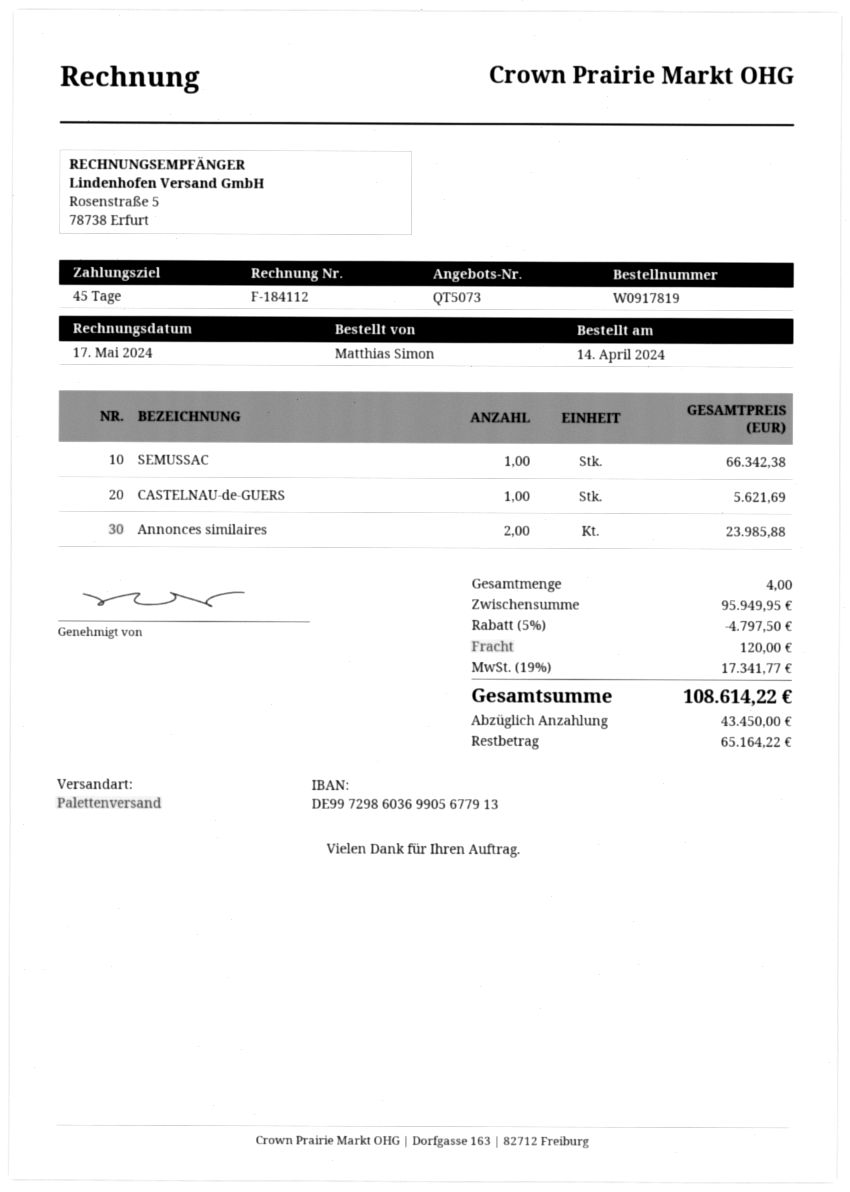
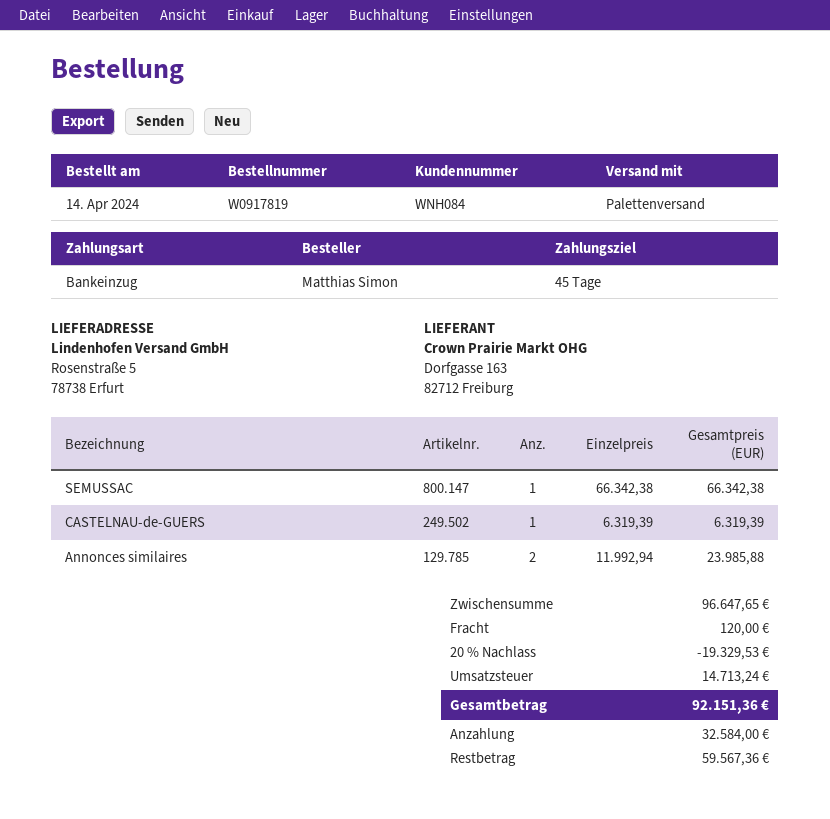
CASTELNAU-de-GUERS: 1 for 5621.69 -> 1 for 6319.39
subtotal: 95949.95 -> 96647.65
discount: 5% = 4797.50 -> 20% = 19329.53
tax: 17341.77 -> 14713.24
total: 108614.22 -> 92151.36
deposit: 43450.00 -> 32584.00
balance: 65164.22 -> 59567.36

